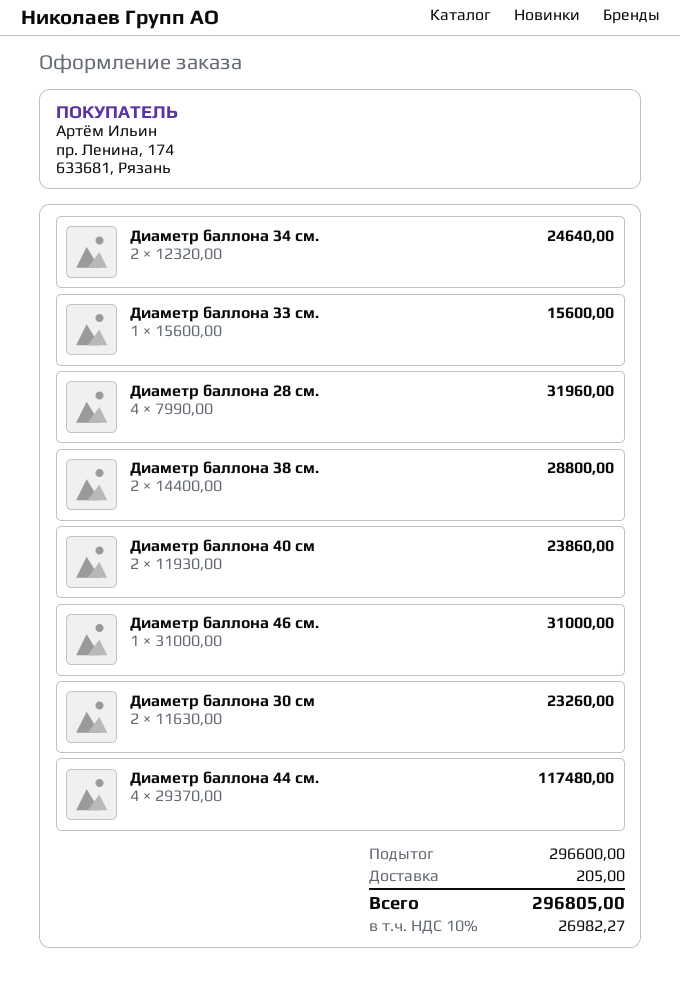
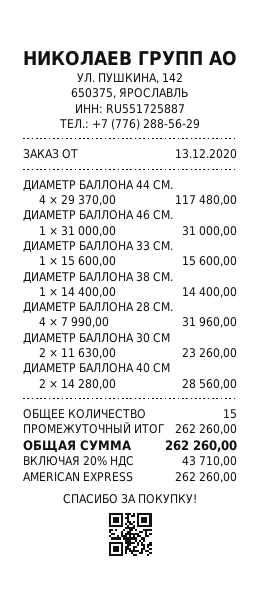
Диаметр баллона 34 см.: 2 x 12320.00 = 24640.00 -> none
Диаметр баллона 38 см.: 2 x 14400.00 = 28800.00 -> 1 x 14400.00 = 14400.00
Диаметр баллона 40 см: 2 x 11930.00 = 23860.00 -> 2 x 14280.00 = 28560.00
subtotal: 296600.00 -> 262260.00
shipping: 205.00 -> none
tax: 10% = 26982.27 -> 20% = 43710.00
total: 296805.00 -> 262260.00

